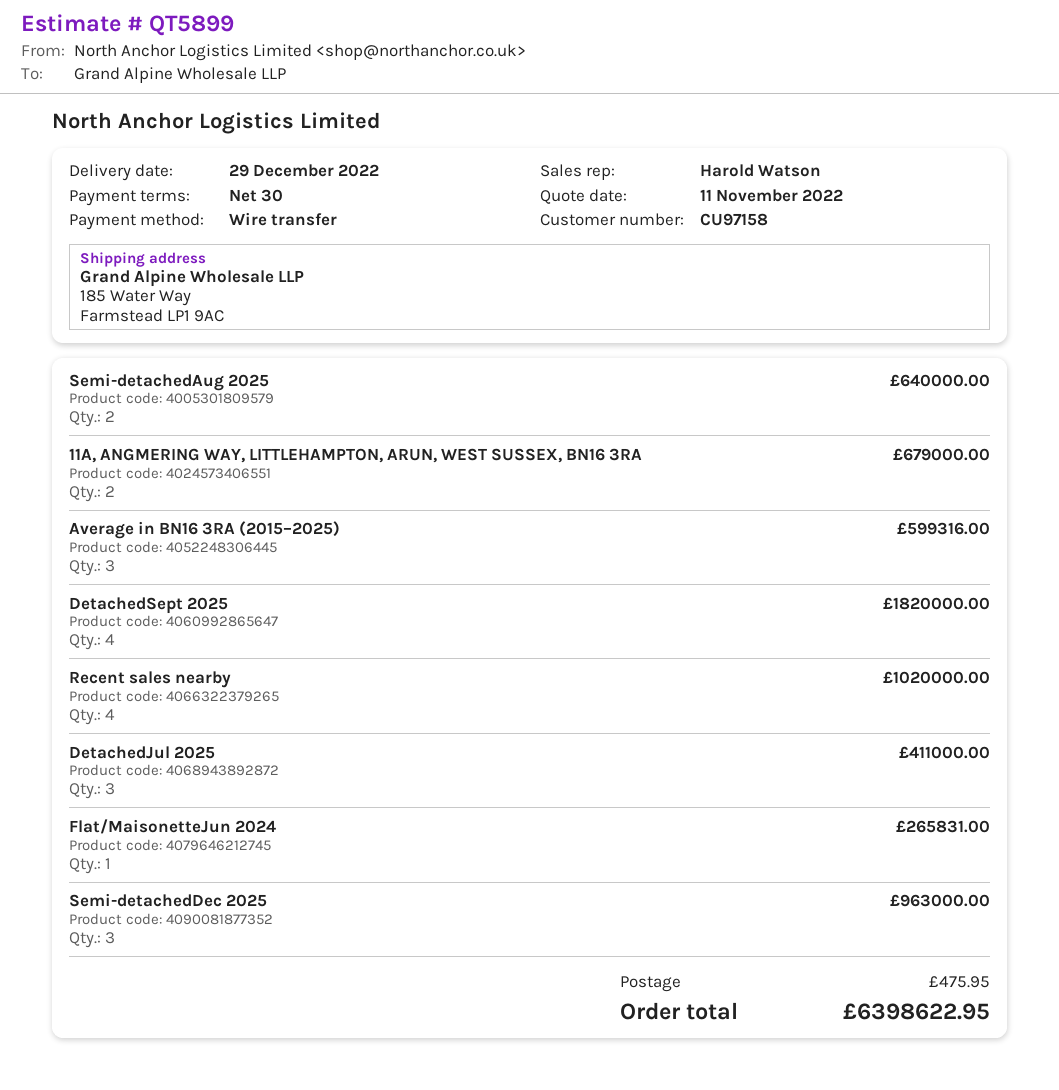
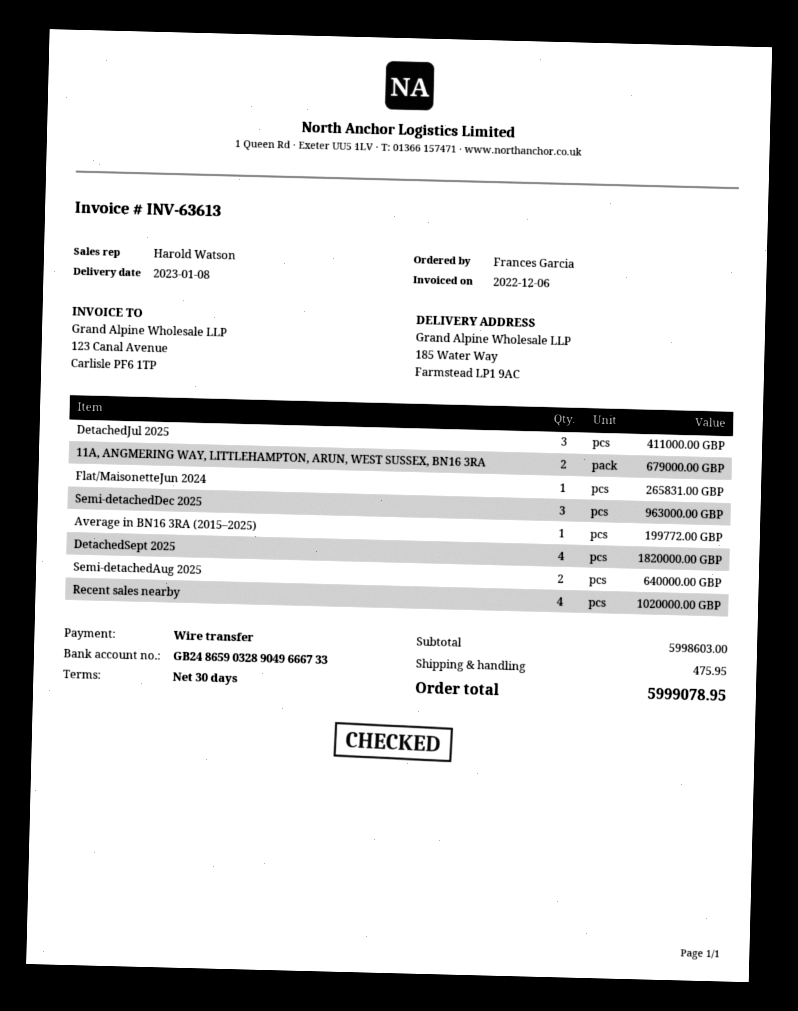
delivery date: 2022-12-29 -> 2023-01-08
Average in BN16 3RA (2015–2025): 3 for 599316.00 -> 1 for 199772.00
total: 6398622.95 -> 5999078.95

